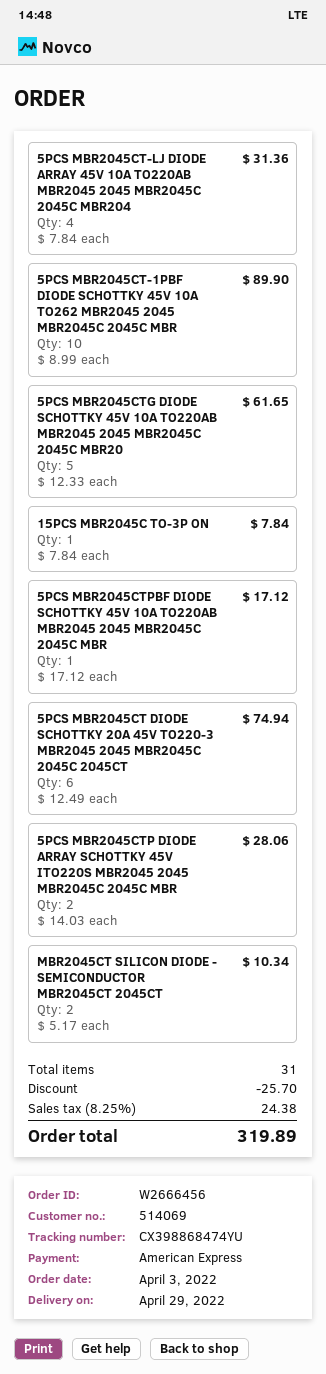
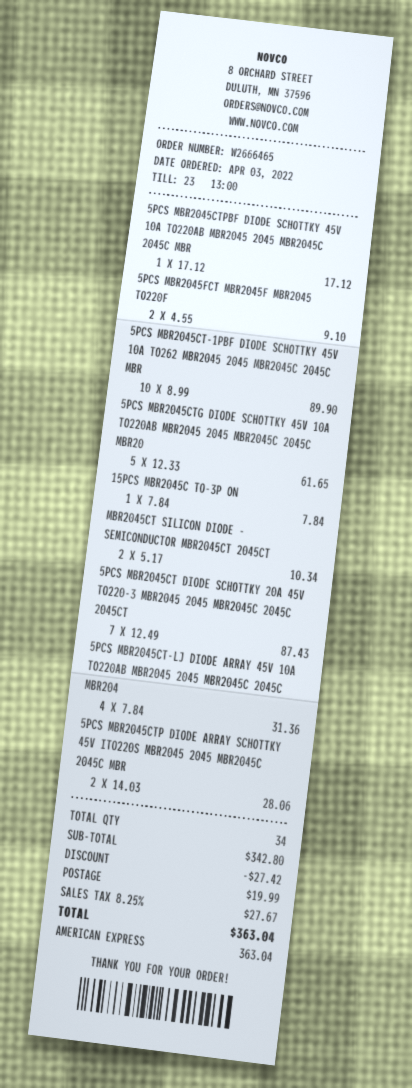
order number: W2666456 -> W2666465
5PCS MBR2045CT DIODE SCHOTTKY 20A 45V TO220-3 MBR2045 2045 MBR2045C 2045C 2045CT: 6 x 12.49 = 74.94 -> 7 x 12.49 = 87.43
5PCS MBR2045FCT MBR2045F MBR2045 TO220F: none -> 2 x 4.55 = 9.10
total quantity: 31 -> 34
discount: 25.70 -> 27.42
shipping: none -> 19.99
tax: 8.25% = 24.38 -> 8.25% = 27.67
total: 319.89 -> 363.04

